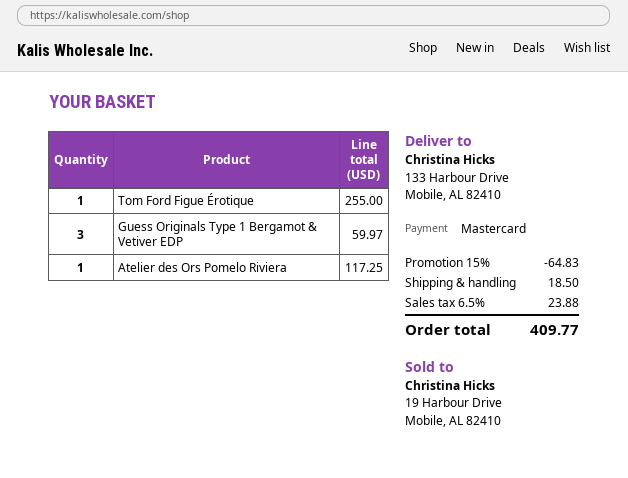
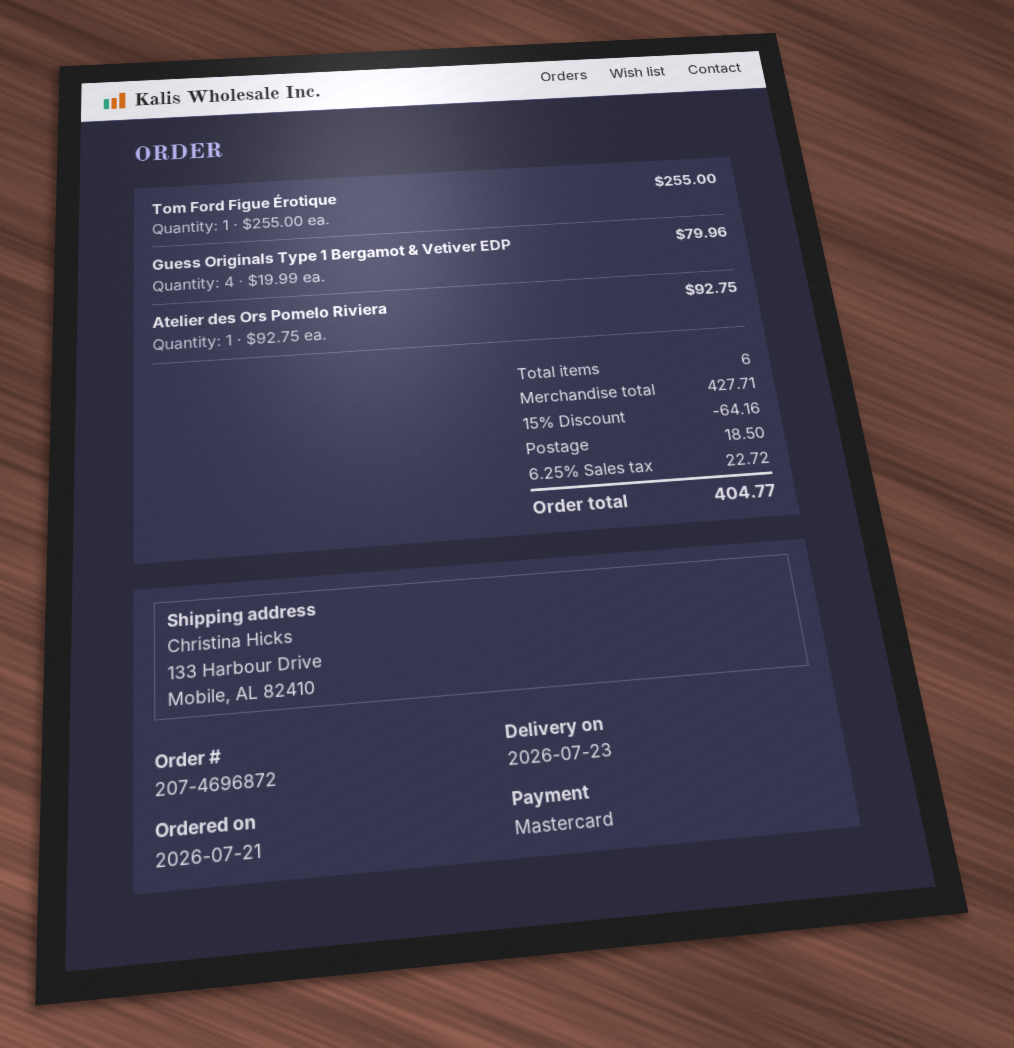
Guess Originals Type 1 Bergamot & Vetiver EDP: 3 for 59.97 -> 4 for 79.96
Atelier des Ors Pomelo Riviera: 1 for 117.25 -> 1 for 92.75
discount: 15% = 64.83 -> 15% = 64.16
tax: 6.5% = 23.88 -> 6.25% = 22.72
total: 409.77 -> 404.77

